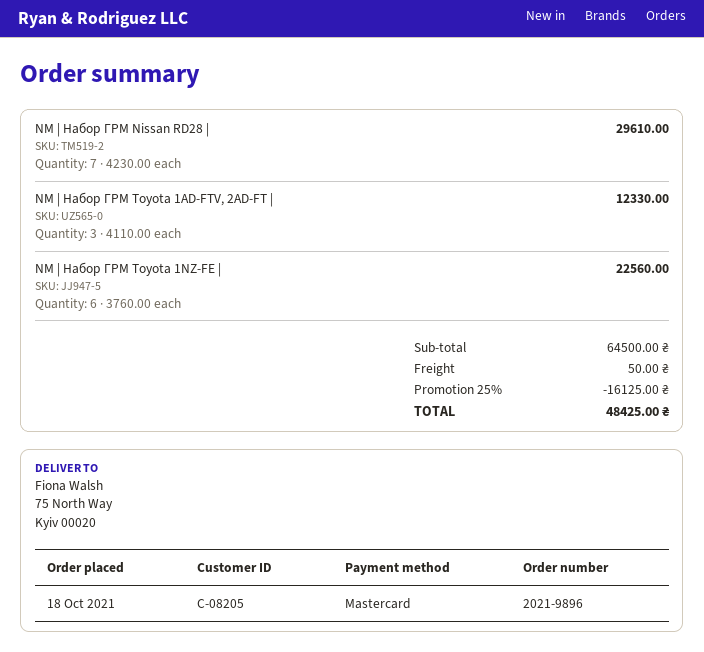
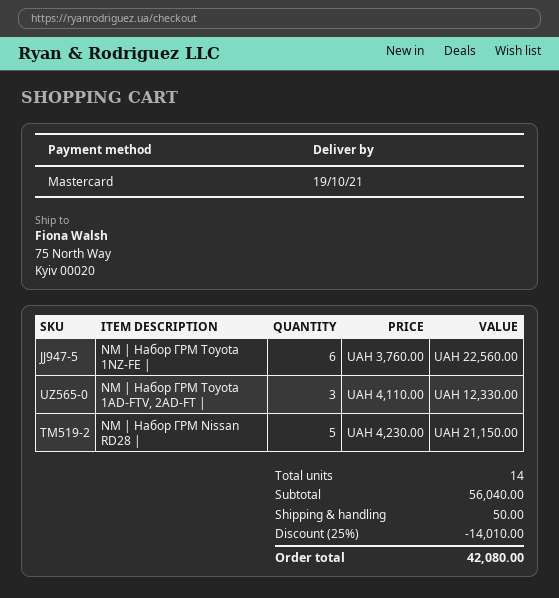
NM | Набор ГРМ Nissan RD28 |: 7 x 4230.00 = 29610.00 -> 5 x 4230.00 = 21150.00
subtotal: 64500.00 -> 56040.00
discount: 25% = 16125.00 -> 25% = 14010.00
total: 48425.00 -> 42080.00

